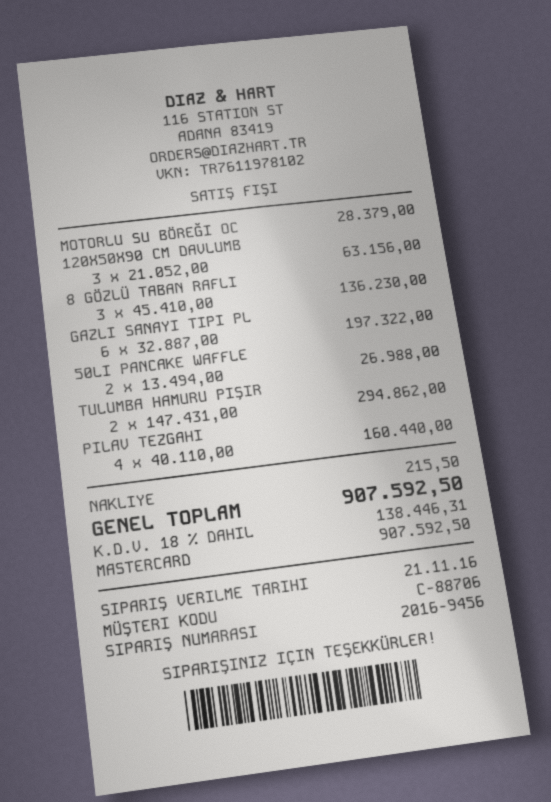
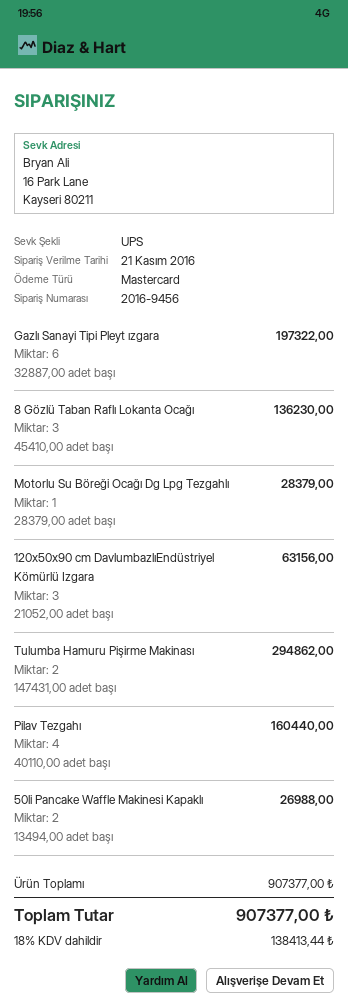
shipping: 215.50 -> none
tax: 18% = 138446.31 -> 18% = 138413.44
total: 907592.50 -> 907377.00

